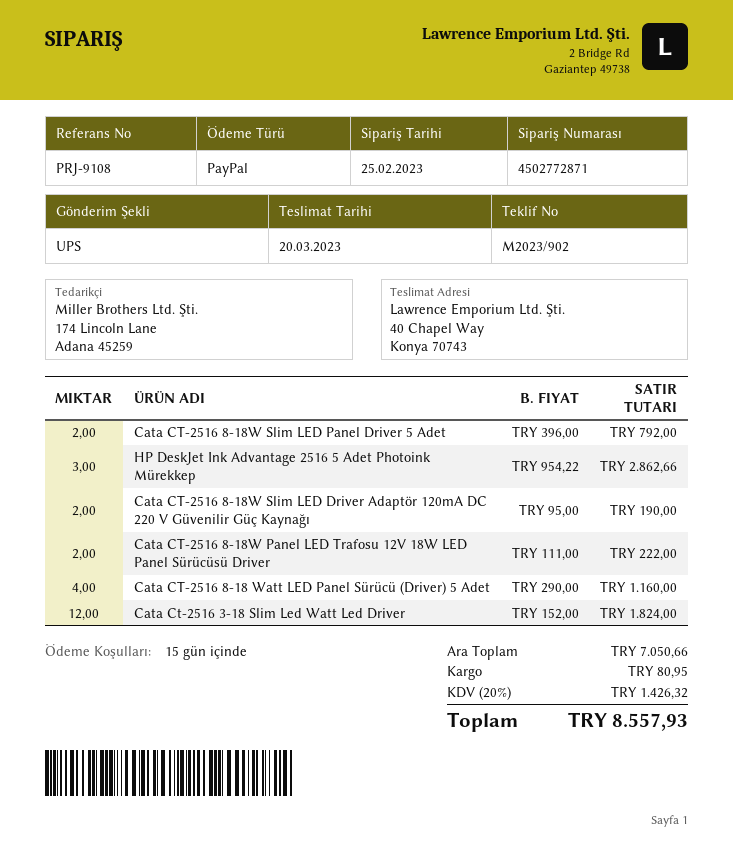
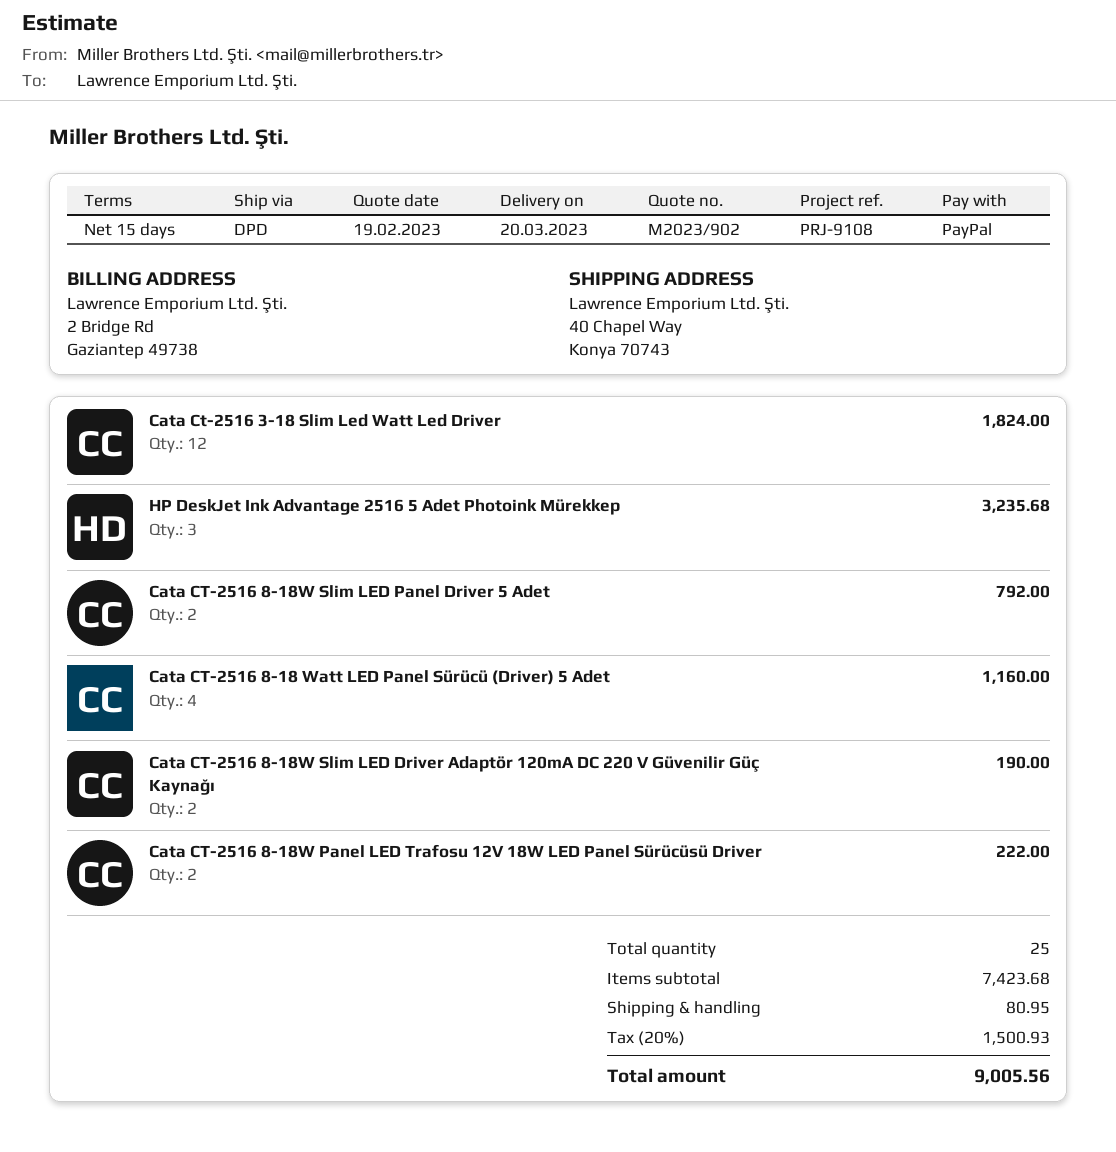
shipping method: UPS -> DPD
HP DeskJet Ink Advantage 2516 5 Adet Photoink Mürekkep: 3 for 2862.66 -> 3 for 3235.68
subtotal: 7050.66 -> 7423.68
tax: 20% = 1426.32 -> 20% = 1500.93
total: 8557.93 -> 9005.56

